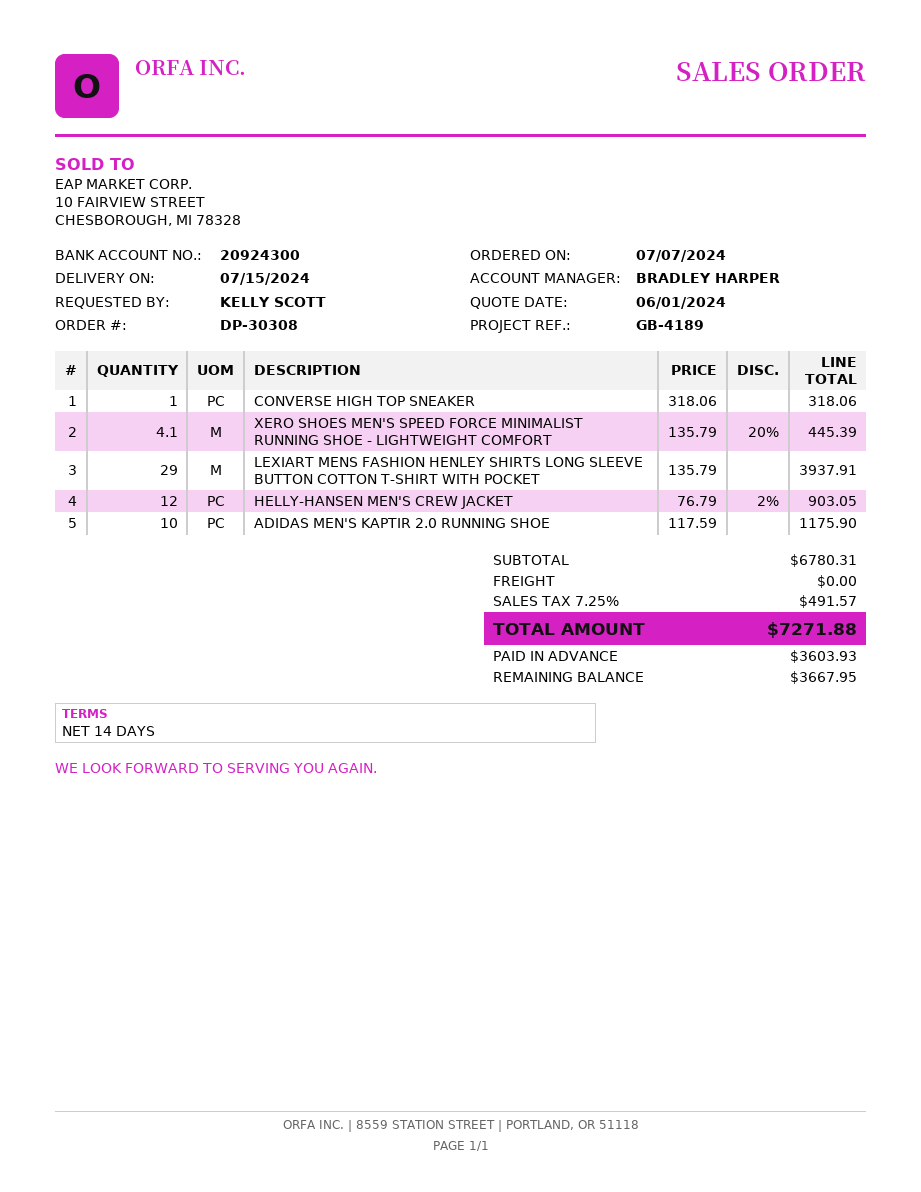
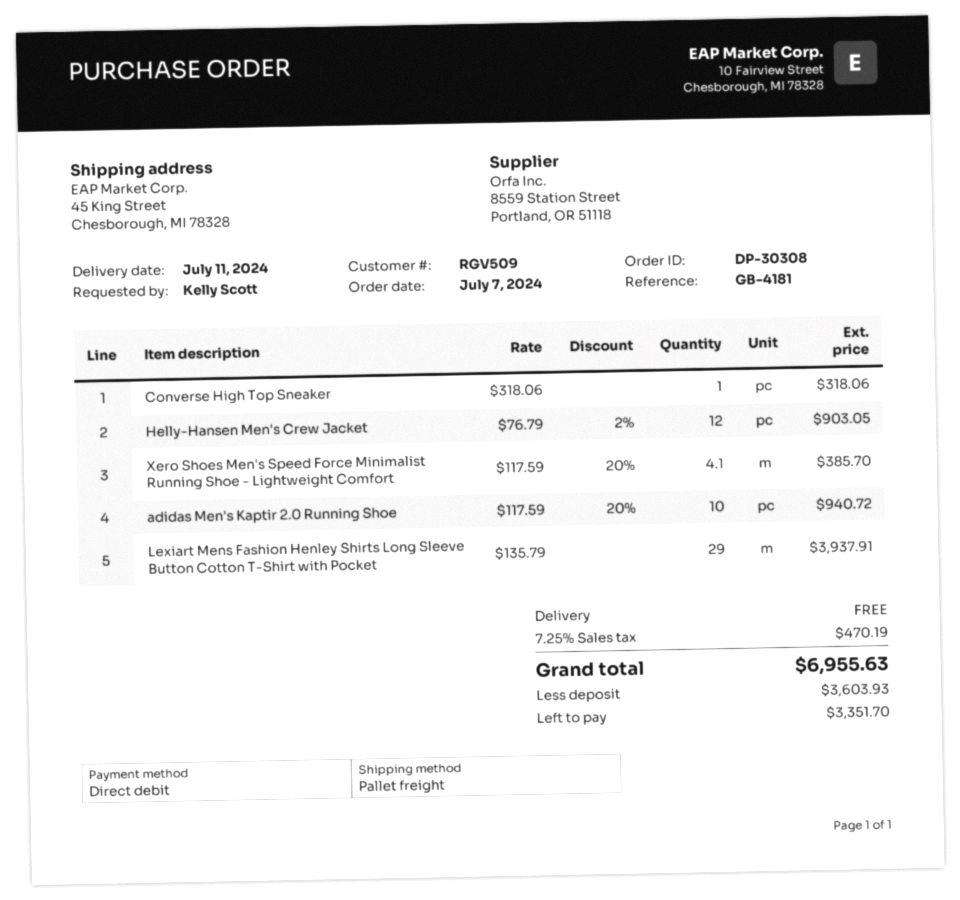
delivery date: 2024-07-15 -> 2024-07-11
reference: GB-4189 -> GB-4181
XERO SHOES MEN'S SPEED FORCE MINIMALIST RUNNING SHOE - LIGHTWEIGHT COMFORT: 4.1 x 135.79 - 20% = 445.39 -> 4.1 x 117.59 - 20% = 385.70
ADIDAS MEN'S KAPTIR 2.0 RUNNING SHOE: 10 x 117.59 = 1175.90 -> 10 x 117.59 - 20% = 940.72
tax: 7.25% = 491.57 -> 7.25% = 470.19
total: 7271.88 -> 6955.63
balance: 3667.95 -> 3351.70

